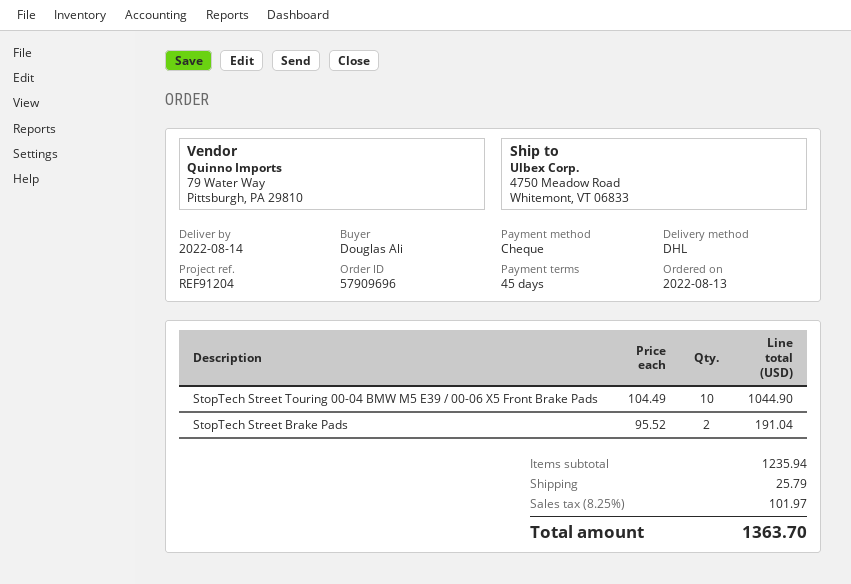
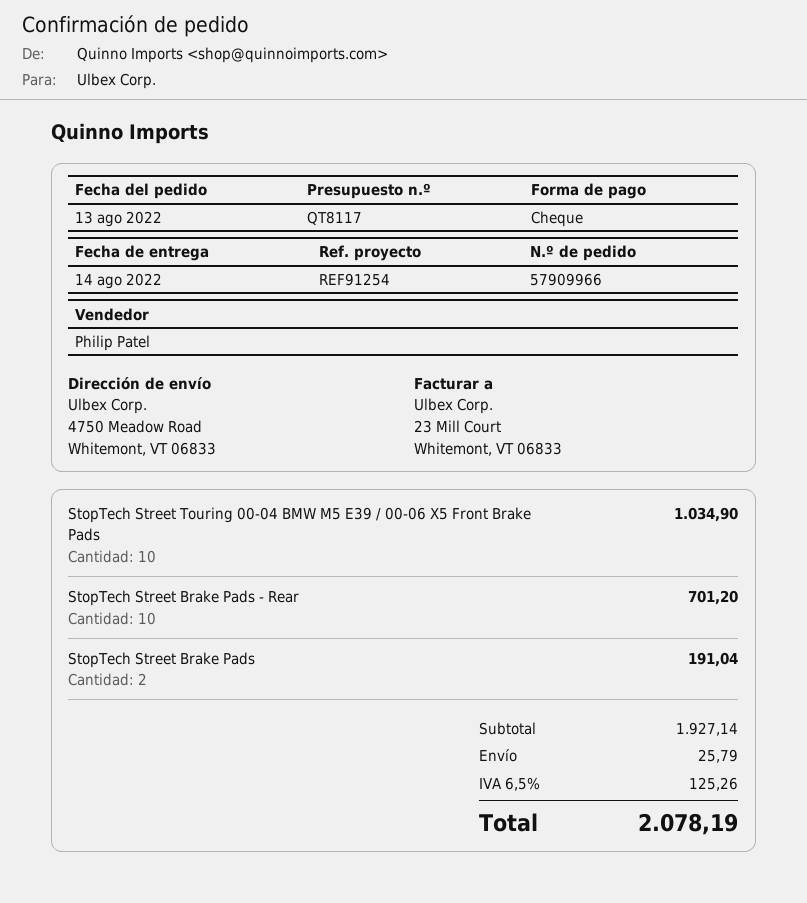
order number: 57909696 -> 57909966
reference: REF91204 -> REF91254
StopTech Street Touring 00-04 BMW M5 E39 / 00-06 X5 Front Brake Pads: 10 for 1044.90 -> 10 for 1034.90
StopTech Street Brake Pads - Rear: none -> 10 for 701.20
subtotal: 1235.94 -> 1927.14
tax: 8.25% = 101.97 -> 6.5% = 125.26
total: 1363.70 -> 2078.19

